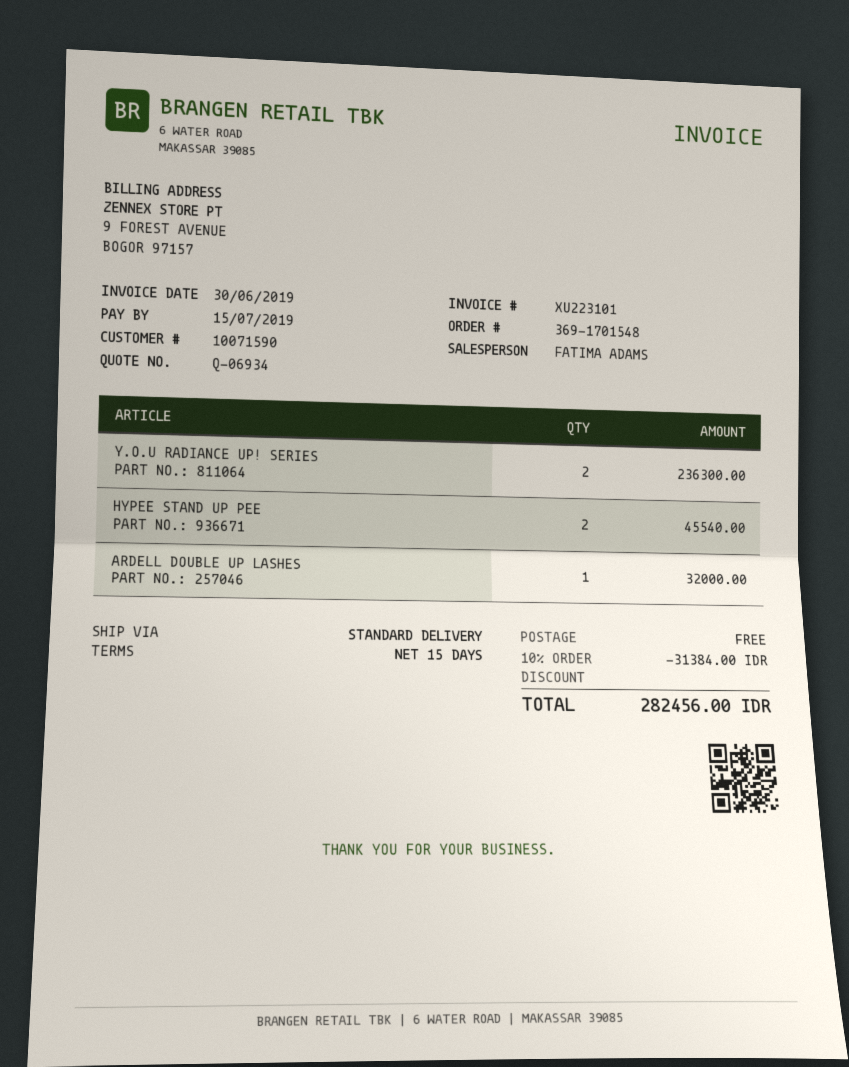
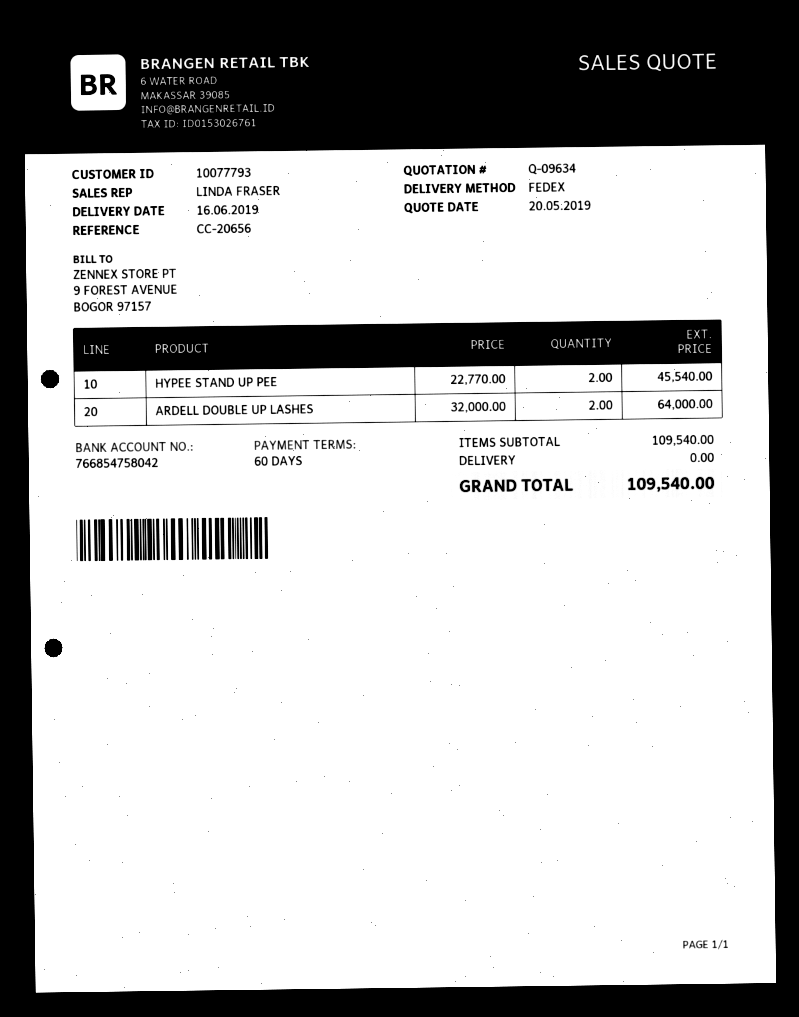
quote number: Q-06934 -> Q-09634
payment terms: 15 days -> 60 days
customer number: 10071590 -> 10077793
sales rep: FATIMA ADAMS -> LINDA FRASER
shipping method: standard -> FedEx
Y.O.U RADIANCE UP! SERIES: 2 for 236300.00 -> none
ARDELL DOUBLE UP LASHES: 1 for 32000.00 -> 2 for 64000.00
discount: 10% = 31384.00 -> none
total: 282456.00 -> 109540.00

